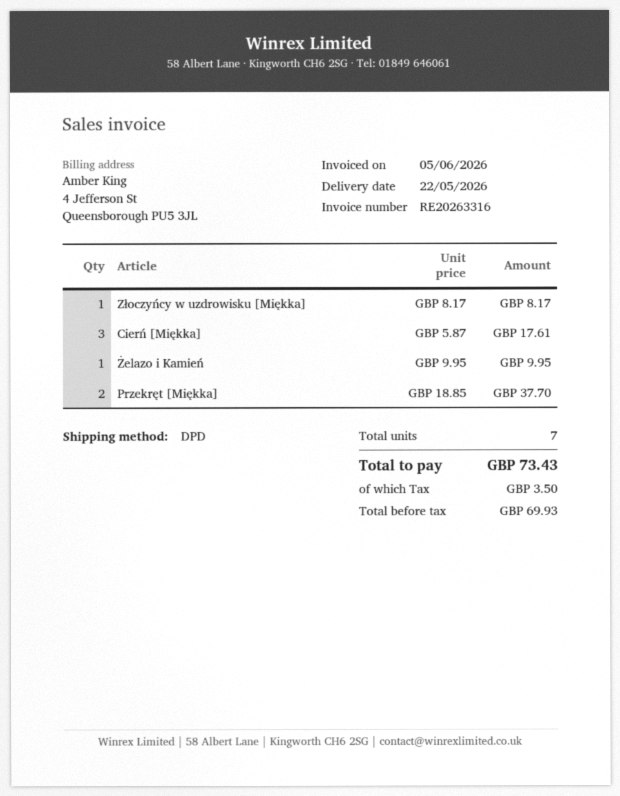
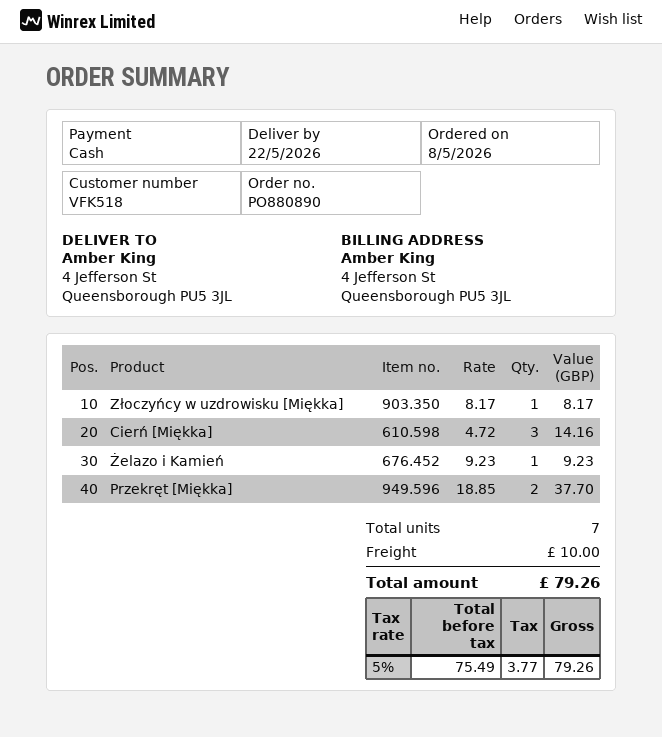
Cierń [Miękka]: 3 x 5.87 = 17.61 -> 3 x 4.72 = 14.16
Żelazo i Kamień: 1 x 9.95 = 9.95 -> 1 x 9.23 = 9.23
shipping: none -> 10.00
net: 69.93 -> 75.49
tax: 3.50 -> 3.77
total: 73.43 -> 79.26

